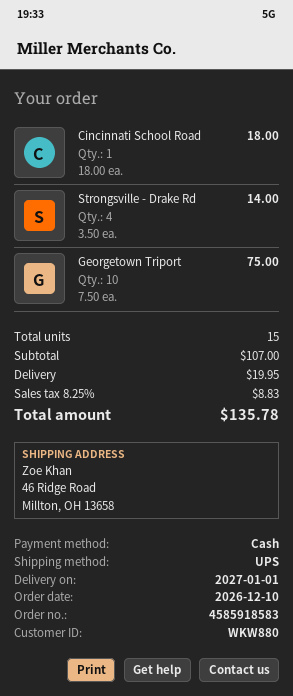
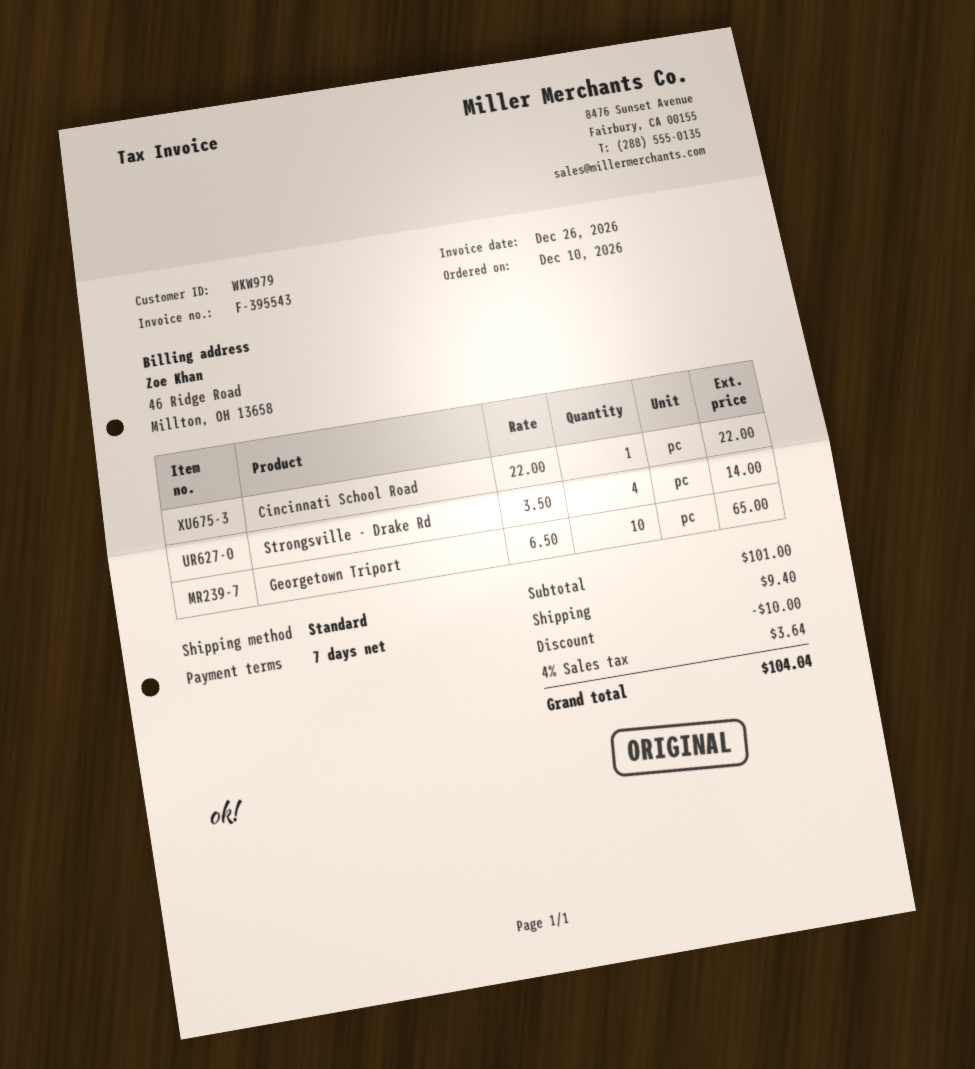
customer number: WKW880 -> WKW979
shipping method: UPS -> standard
Cincinnati School Road: 1 x 18.00 = 18.00 -> 1 x 22.00 = 22.00
Georgetown Triport: 10 x 7.50 = 75.00 -> 10 x 6.50 = 65.00
subtotal: 107.00 -> 101.00
discount: none -> 10.00
shipping: 19.95 -> 9.40
tax: 8.25% = 8.83 -> 4% = 3.64
total: 135.78 -> 104.04

